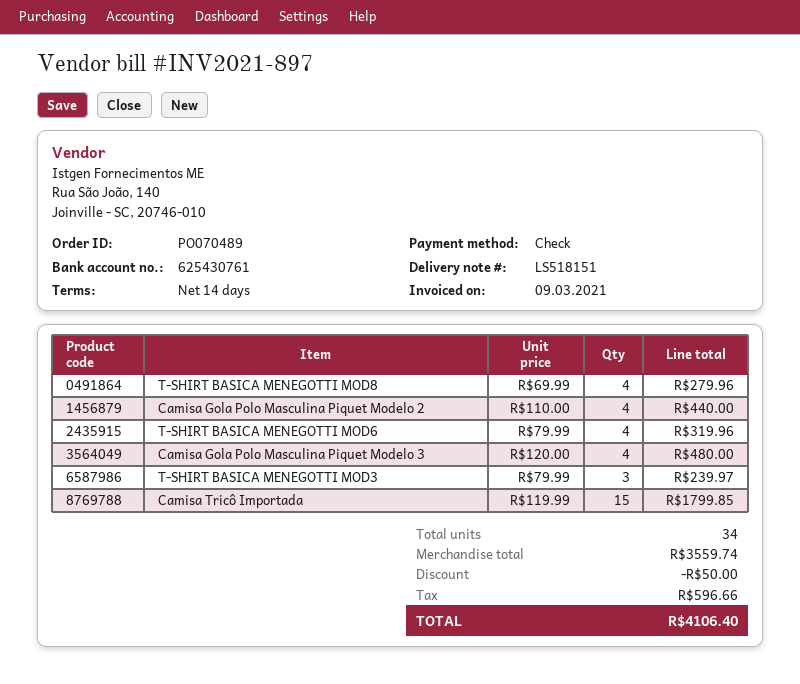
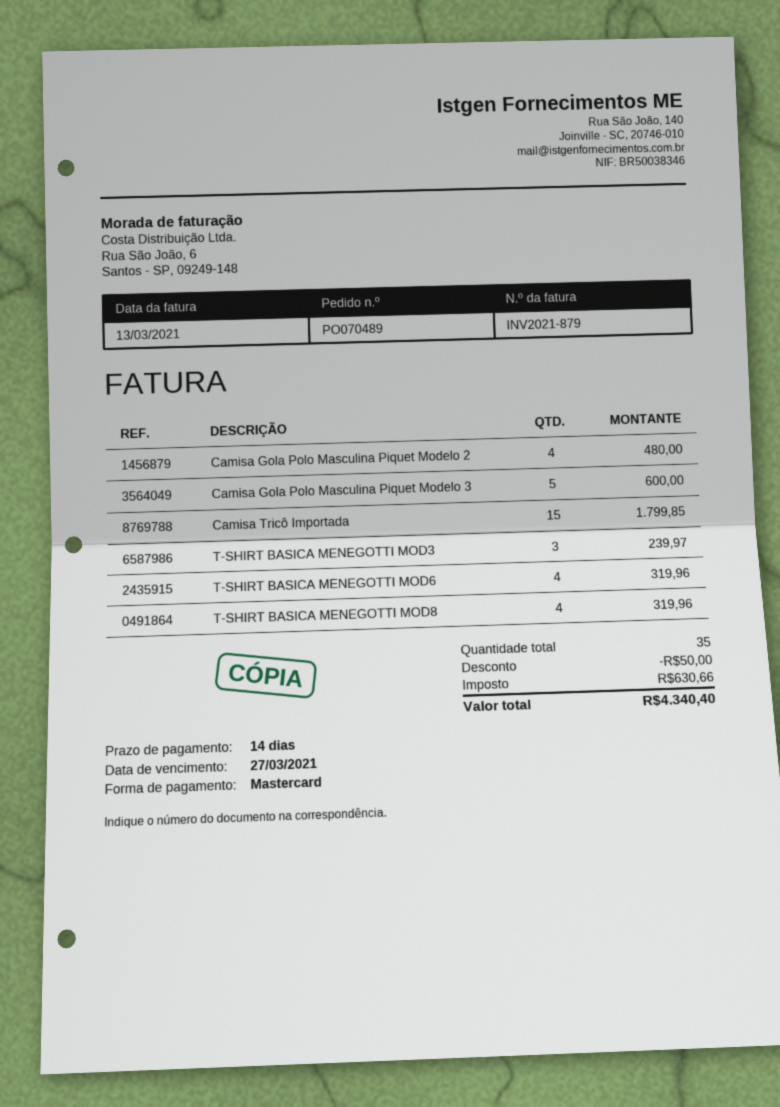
invoice number: INV2021-897 -> INV2021-879
invoice date: 2021-03-09 -> 2021-03-13
payment method: cheque -> Mastercard
T-SHIRT BASICA MENEGOTTI MOD8: 4 for 279.96 -> 4 for 319.96
Camisa Gola Polo Masculina Piquet Modelo 2: 4 for 440.00 -> 4 for 480.00
Camisa Gola Polo Masculina Piquet Modelo 3: 4 for 480.00 -> 5 for 600.00
total quantity: 34 -> 35
tax: 596.66 -> 630.66
total: 4106.40 -> 4340.40

